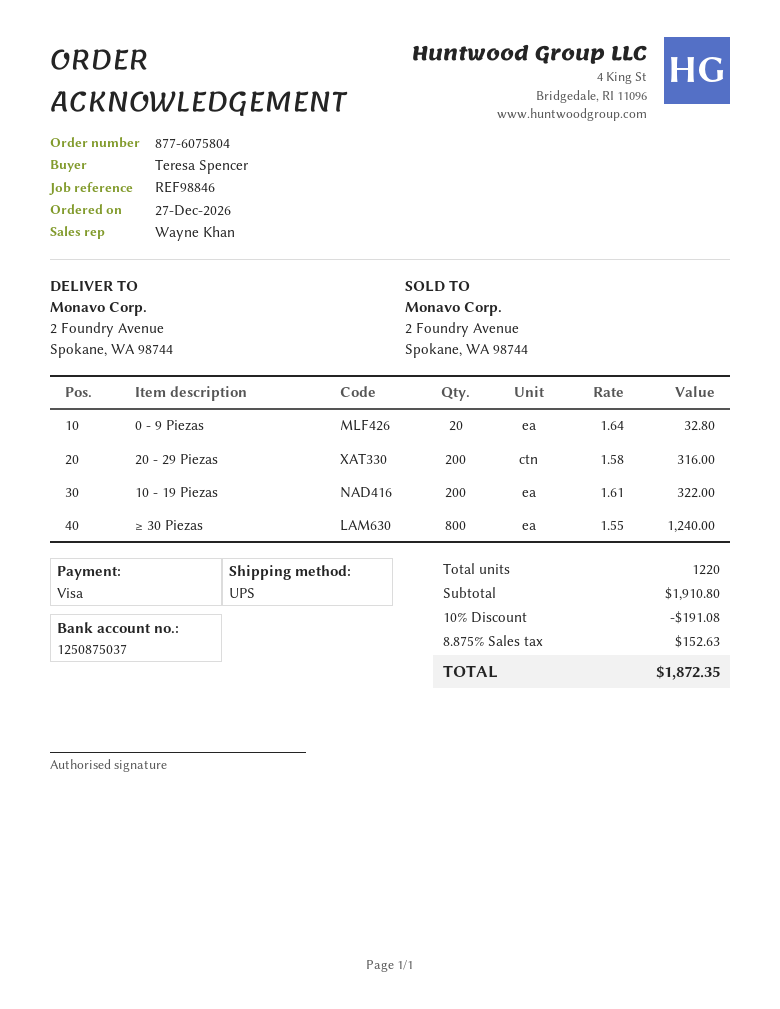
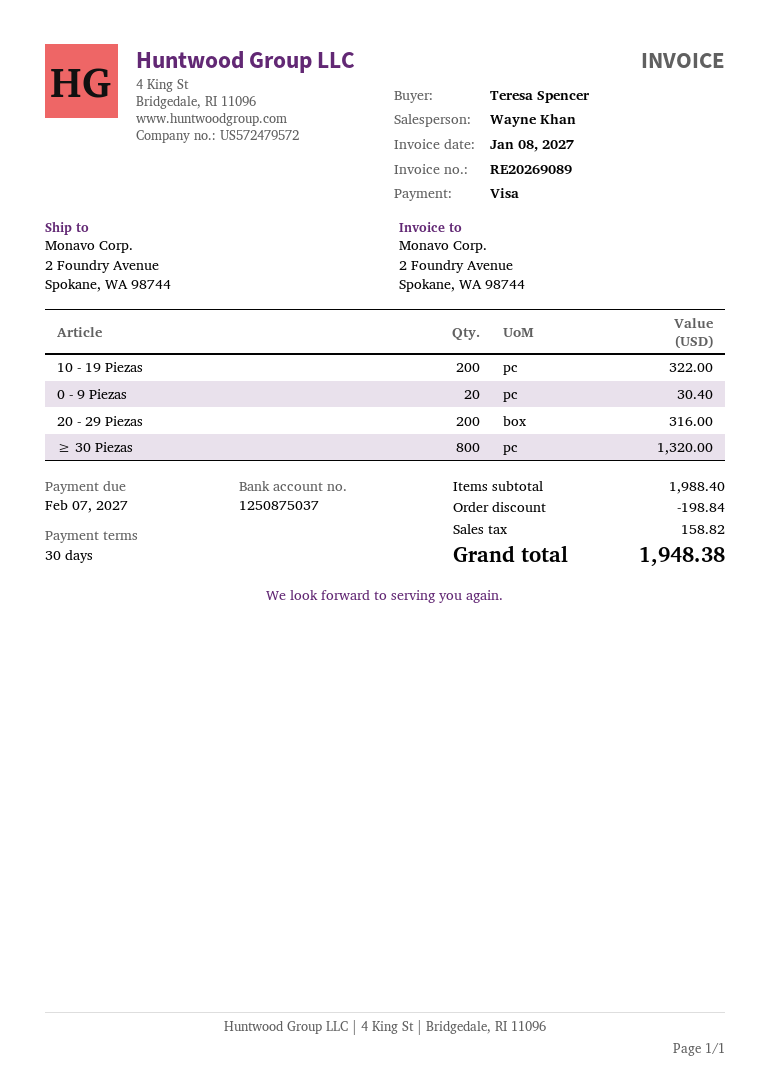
0 - 9 Piezas: 20 for 32.80 -> 20 for 30.40
≥ 30 Piezas: 800 for 1240.00 -> 800 for 1320.00
subtotal: 1910.80 -> 1988.40
discount: 191.08 -> 198.84
tax: 152.63 -> 158.82
total: 1872.35 -> 1948.38

